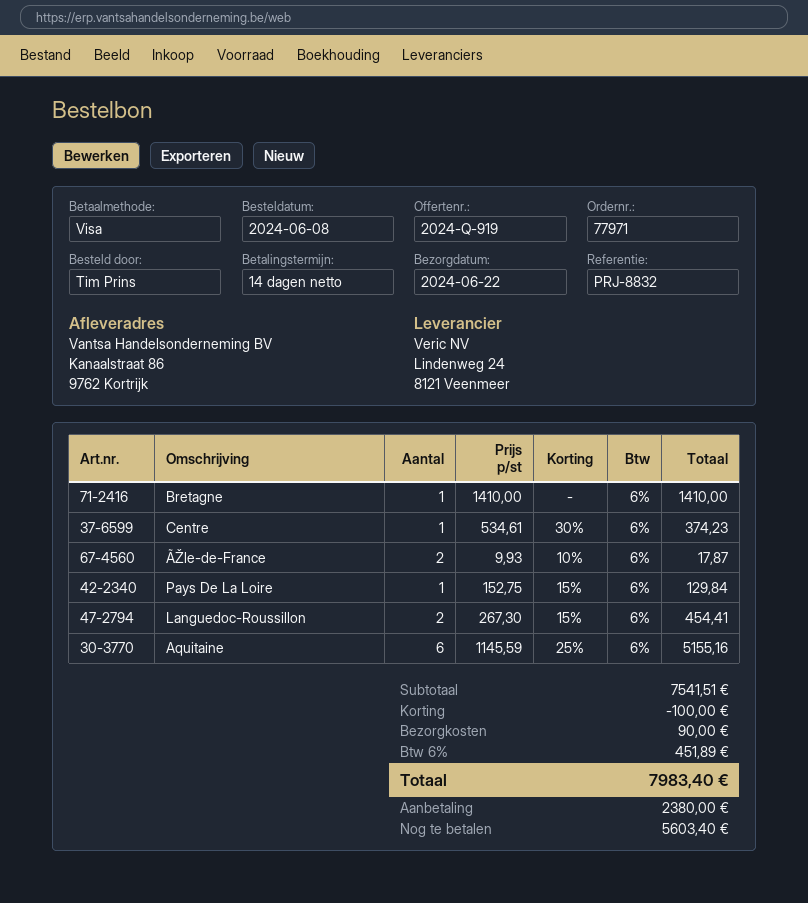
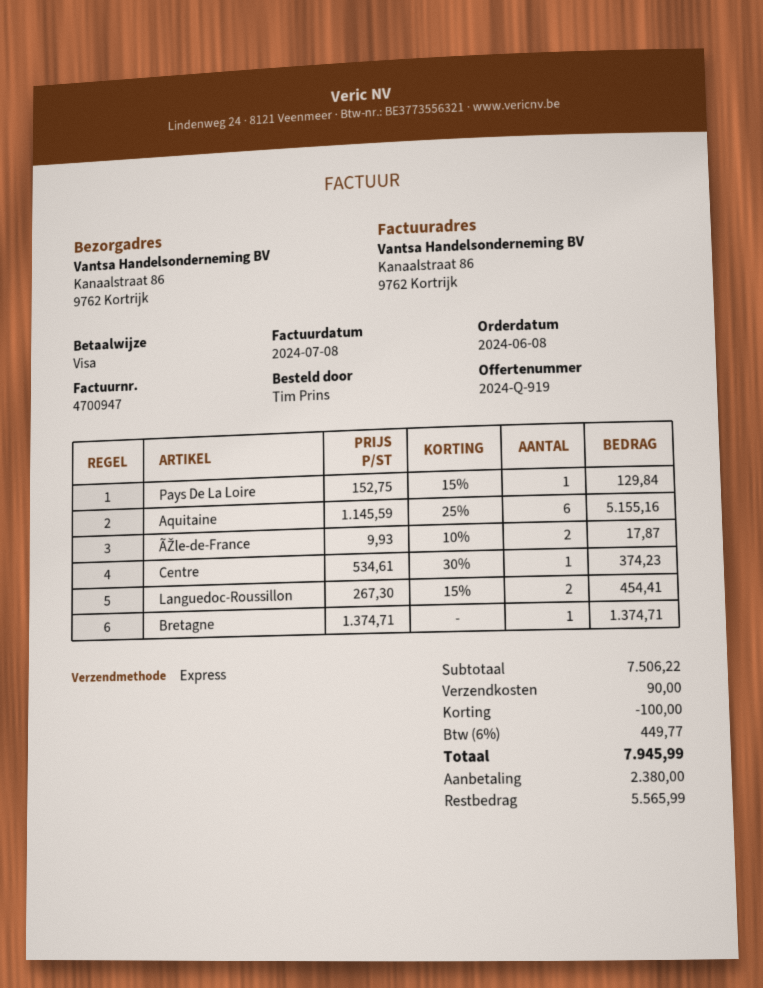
Bretagne: 1 x 1410.00 = 1410.00 -> 1 x 1374.71 = 1374.71
subtotal: 7541.51 -> 7506.22
tax: 6% = 451.89 -> 6% = 449.77
total: 7983.40 -> 7945.99
balance: 5603.40 -> 5565.99

